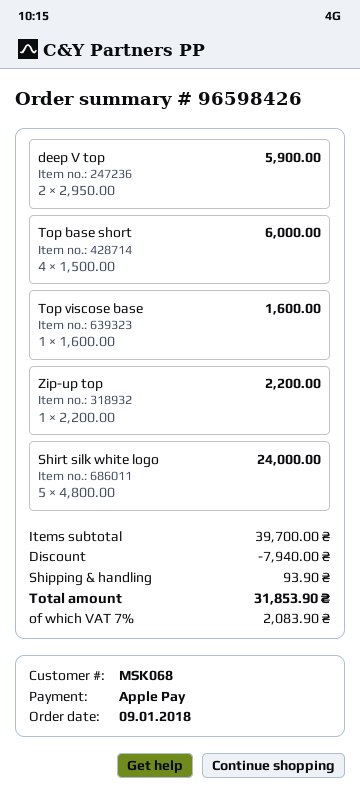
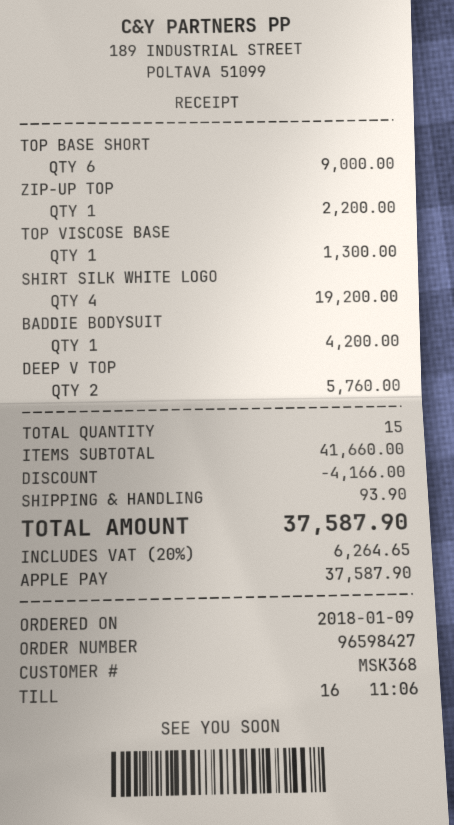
order number: 96598426 -> 96598427
customer number: MSK068 -> MSK368
deep V top: 2 for 5900.00 -> 2 for 5760.00
Тоp base short: 4 for 6000.00 -> 6 for 9000.00
Top viscose base: 1 for 1600.00 -> 1 for 1300.00
Shirt silk white logo: 5 for 24000.00 -> 4 for 19200.00
BADDIE BODYSUIT: none -> 1 for 4200.00
subtotal: 39700.00 -> 41660.00
discount: 7940.00 -> 4166.00
tax: 7% = 2083.90 -> 20% = 6264.65
total: 31853.90 -> 37587.90

